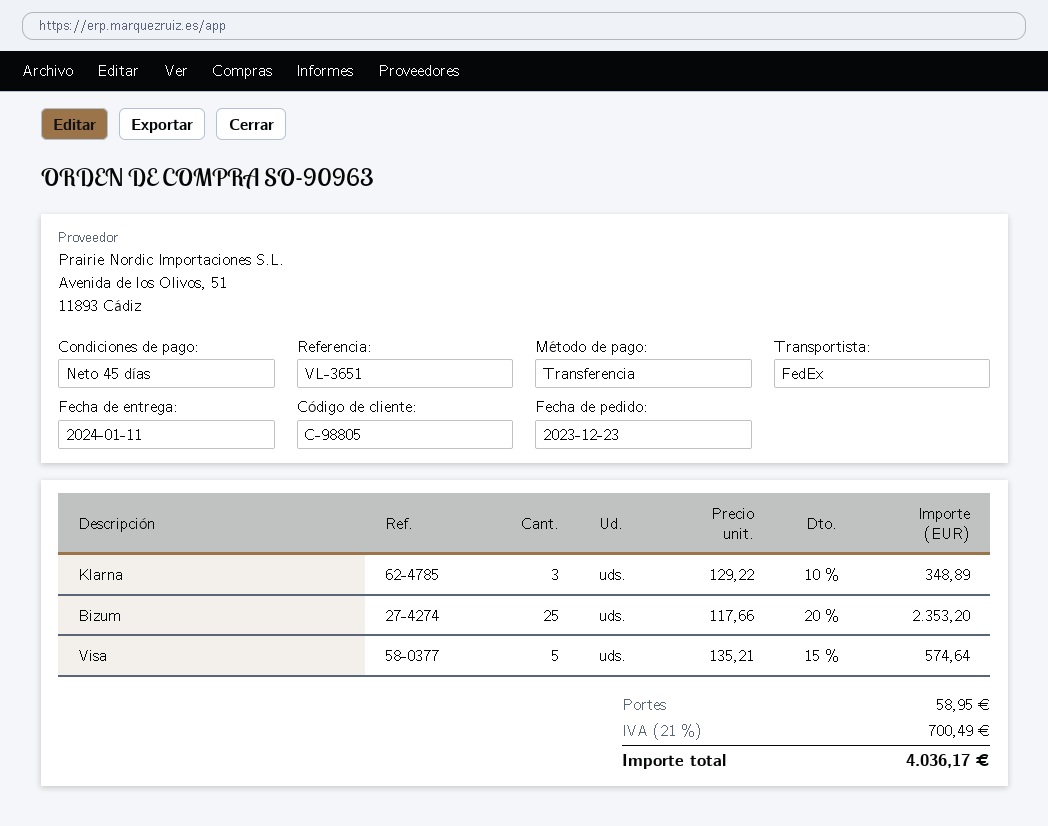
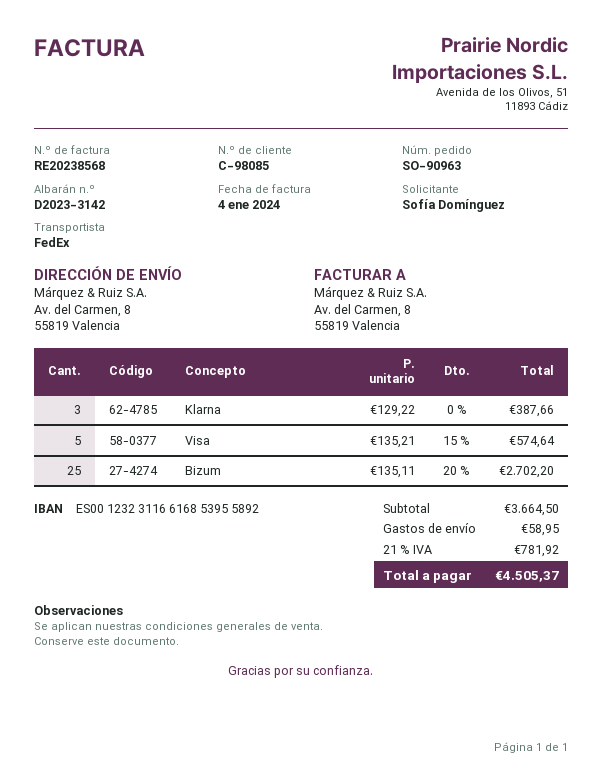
customer number: C-98805 -> C-98085
Klarna: 3 x 129.22 - 10% = 348.89 -> 3 x 129.22 = 387.66
Bizum: 25 x 117.66 - 20% = 2353.20 -> 25 x 135.11 - 20% = 2702.20
tax: 21% = 700.49 -> 21% = 781.92
total: 4036.17 -> 4505.37

